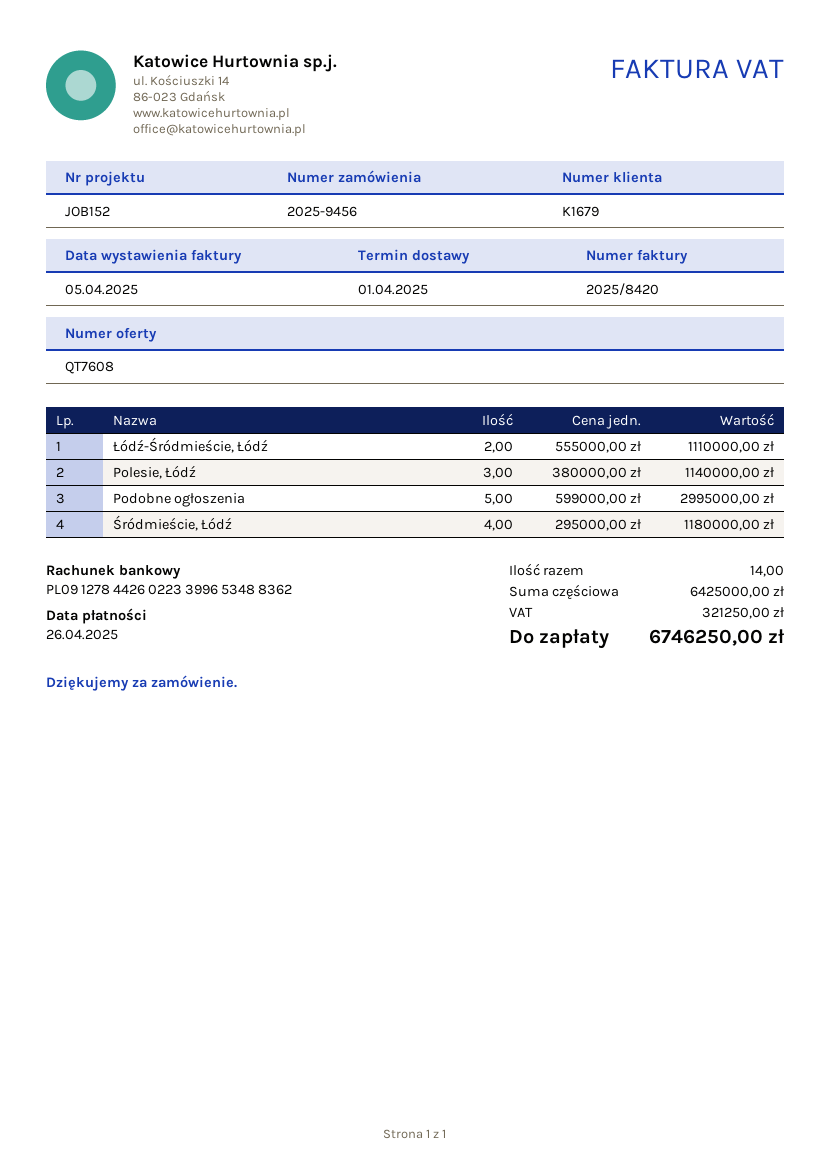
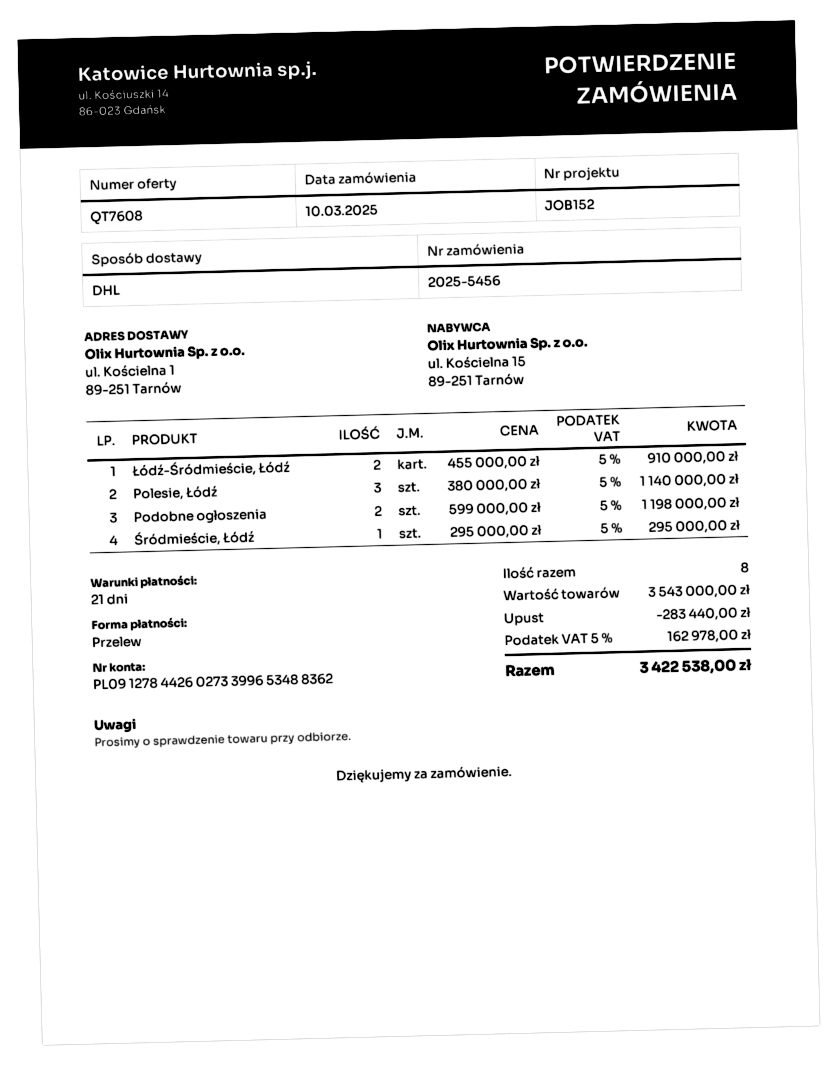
order number: 2025-9456 -> 2025-5456
bank account: PL09127844260223399653488362 -> PL09127844260273399653488362
Łódź-Śródmieście, Łódź: 2 x 555000.00 = 1110000.00 -> 2 x 455000.00 = 910000.00
Podobne ogłoszenia: 5 x 599000.00 = 2995000.00 -> 2 x 599000.00 = 1198000.00
Śródmieście, Łódź: 4 x 295000.00 = 1180000.00 -> 1 x 295000.00 = 295000.00
total quantity: 14 -> 8
subtotal: 6425000.00 -> 3543000.00
discount: none -> 283440.00
tax: 321250.00 -> 162978.00
total: 6746250.00 -> 3422538.00

